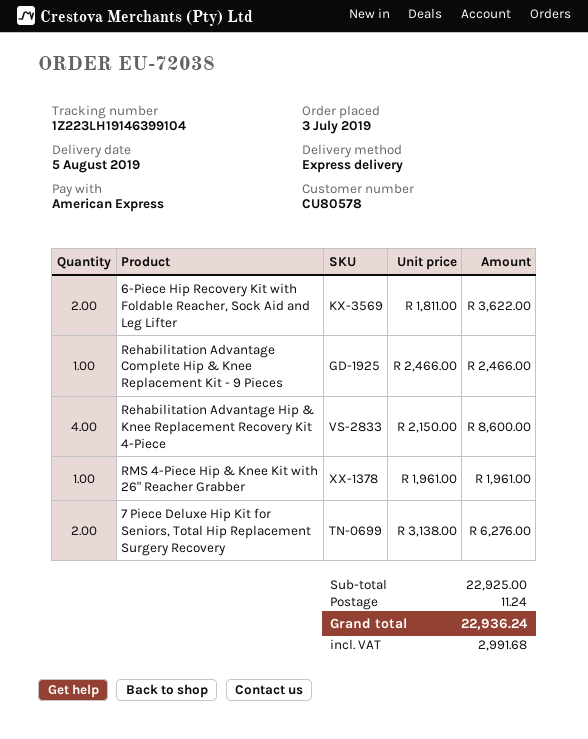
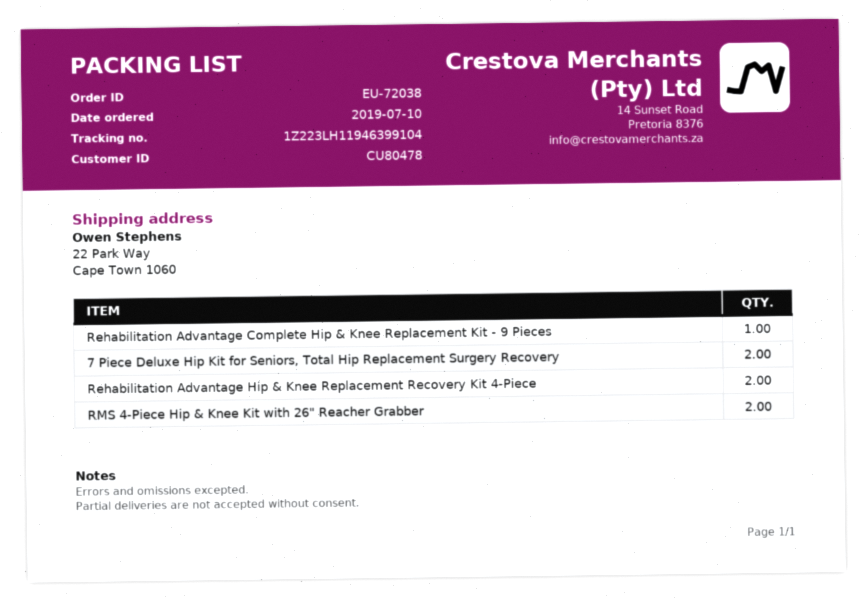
order date: 2019-07-03 -> 2019-07-10
customer number: CU80578 -> CU80478
tracking number: 1Z223LH19146399104 -> 1Z223LH11946399104
6-Piece Hip Recovery Kit with Foldable Reacher, Sock Aid and Leg Lifter: 2 -> none
Rehabilitation Advantage Hip & Knee Replacement Recovery Kit 4-Piece: 4 -> 2
RMS 4-Piece Hip & Knee Kit with 26" Reacher Grabber: 1 -> 2

